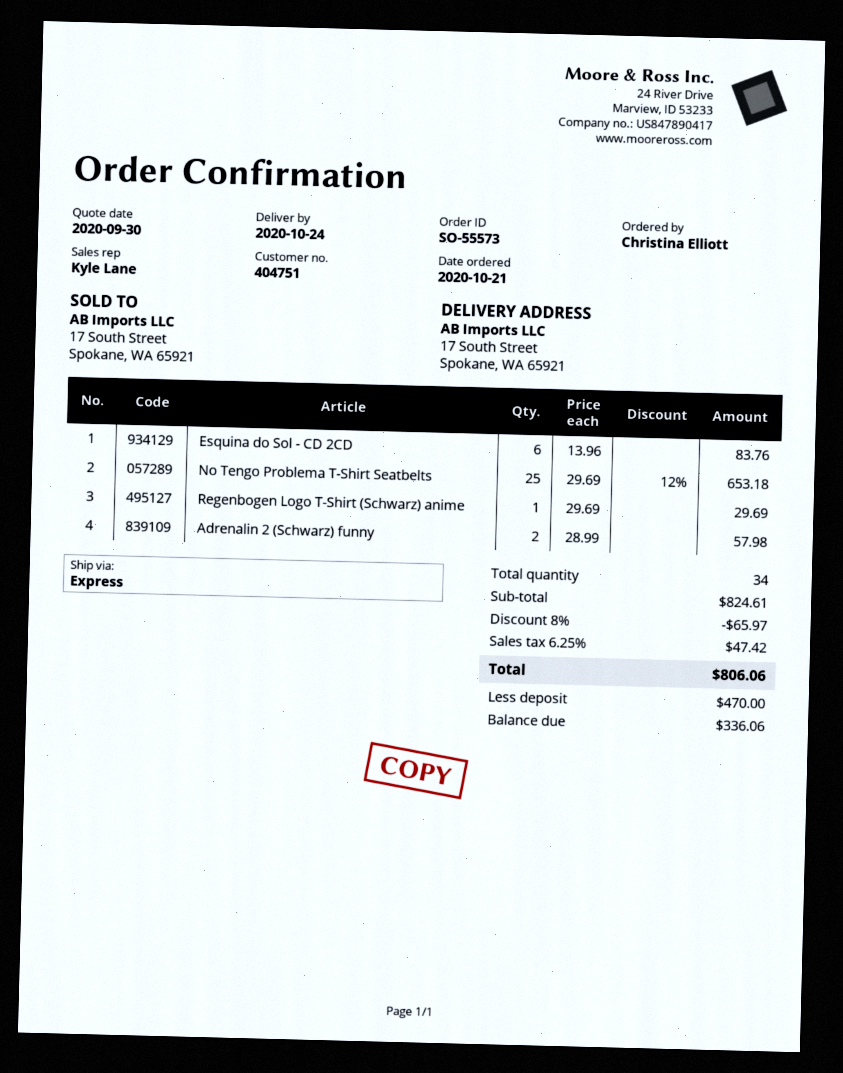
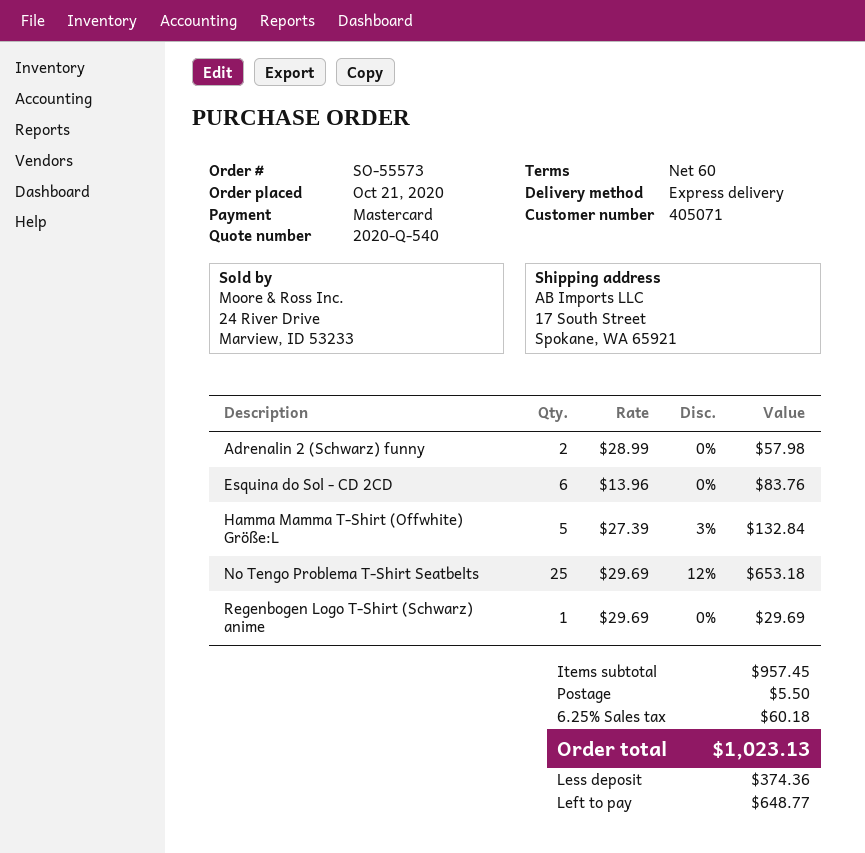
customer number: 404751 -> 405071
Hamma Mamma T-Shirt (Offwhite) Größe:L: none -> 5 x 27.39 - 3% = 132.84
subtotal: 824.61 -> 957.45
discount: 8% = 65.97 -> none
shipping: none -> 5.50
tax: 6.25% = 47.42 -> 6.25% = 60.18
total: 806.06 -> 1023.13
deposit: 470.00 -> 374.36
balance: 336.06 -> 648.77

